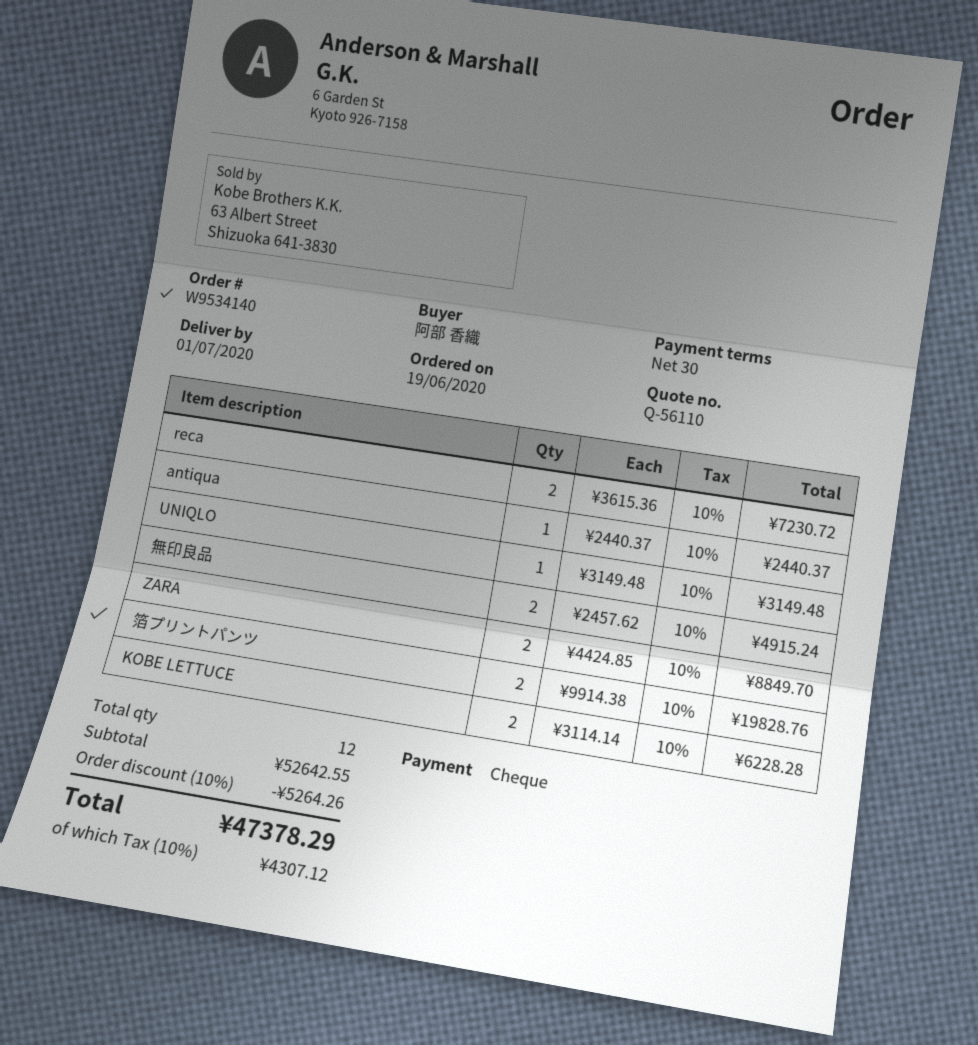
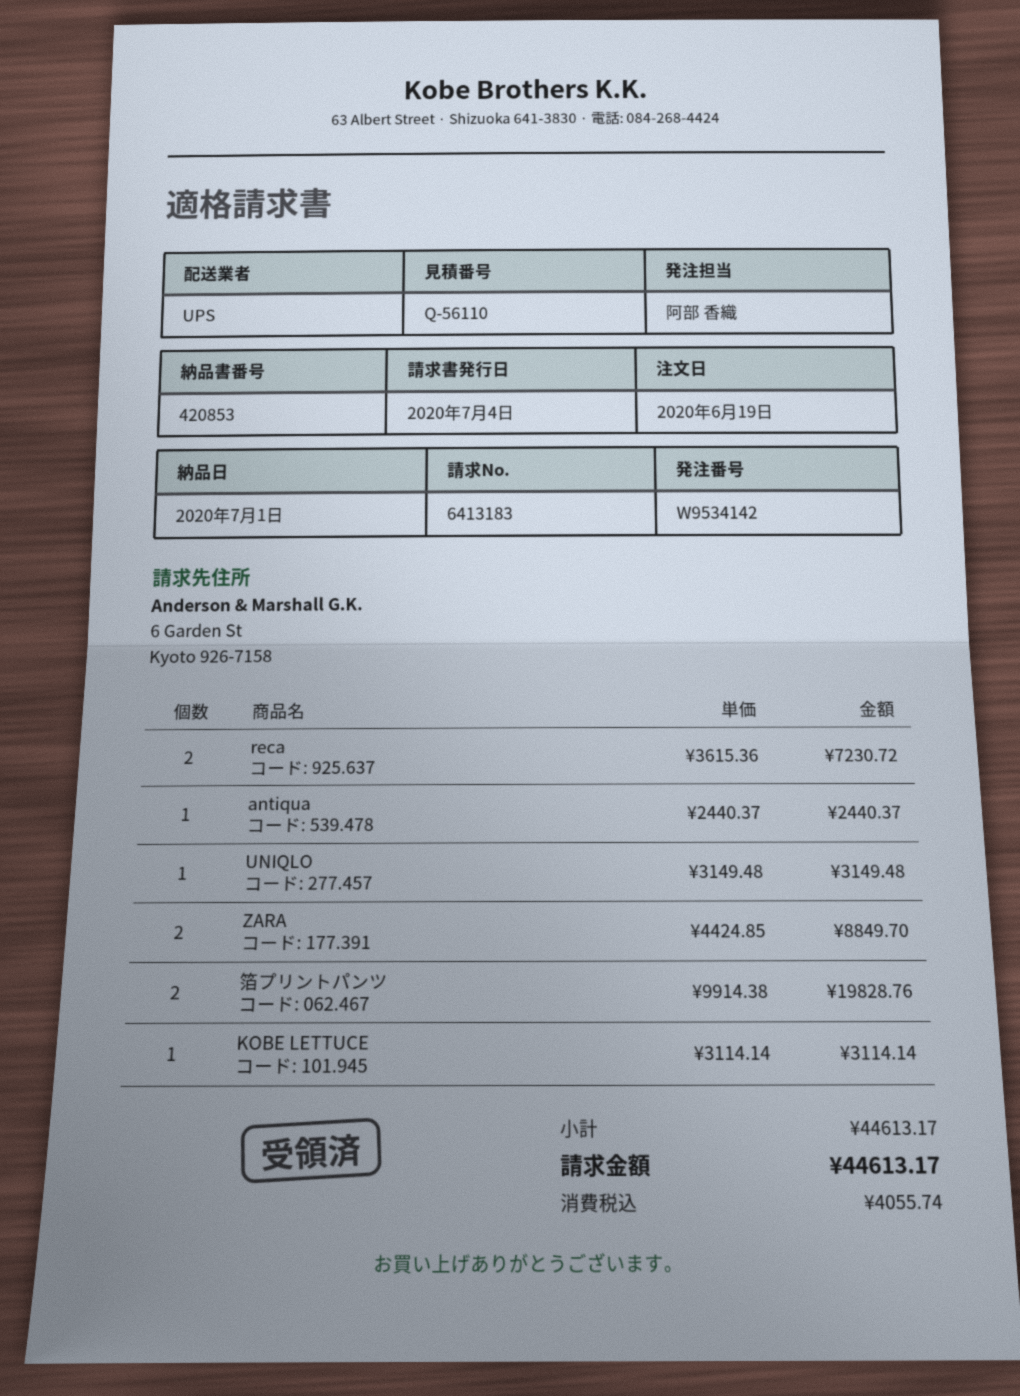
order number: W9534140 -> W9534142
無印良品: 2 x 2457.62 = 4915.24 -> none
KOBE LETTUCE: 2 x 3114.14 = 6228.28 -> 1 x 3114.14 = 3114.14
subtotal: 52642.55 -> 44613.17
discount: 10% = 5264.26 -> none
tax: 4307.12 -> 4055.74
total: 47378.29 -> 44613.17

